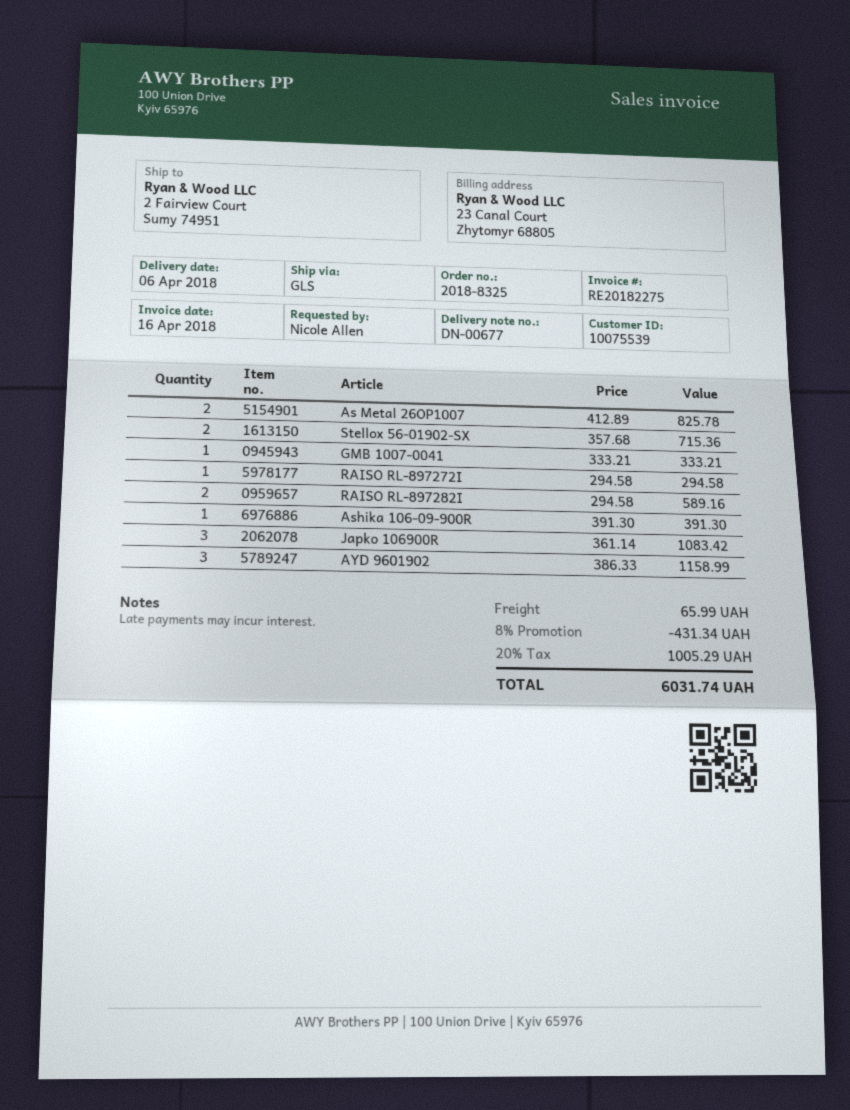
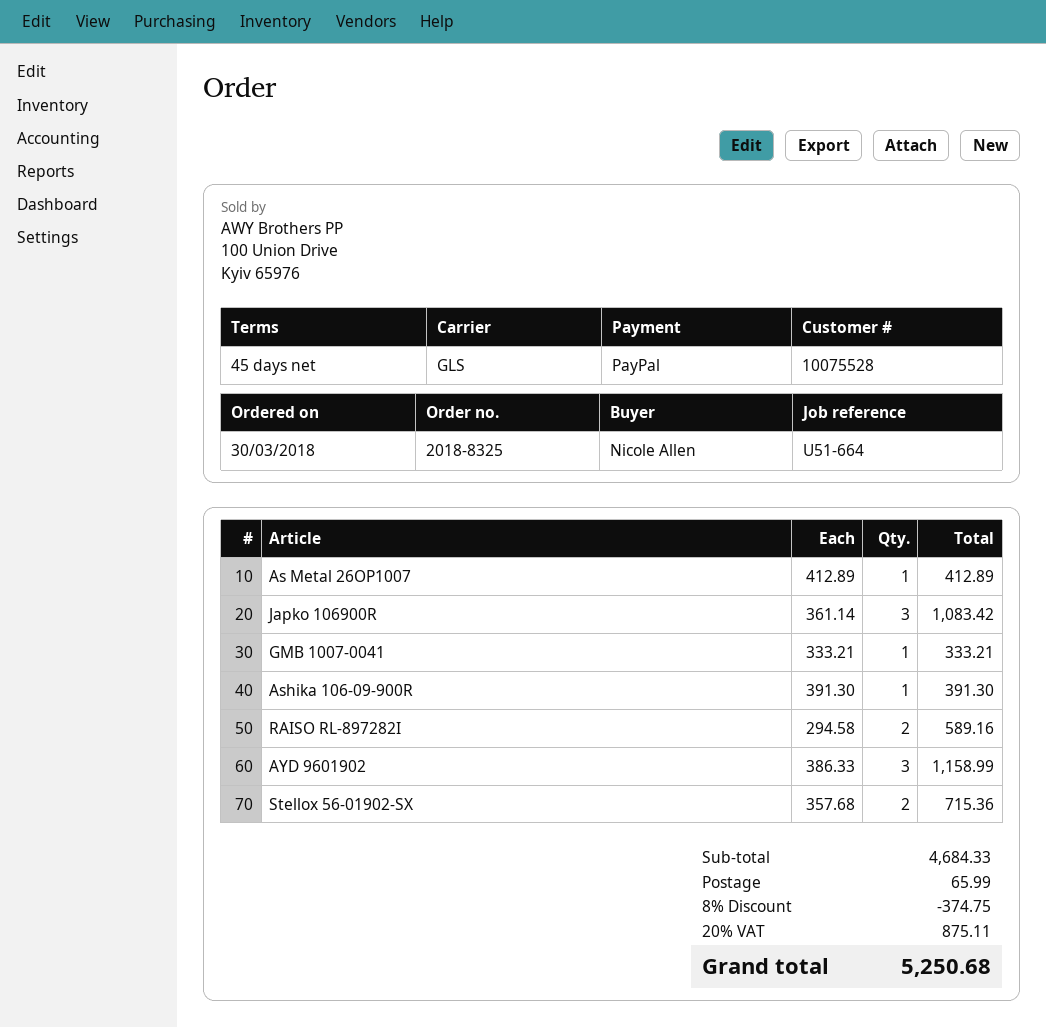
customer number: 10075539 -> 10075528
As Metal 26OP1007: 2 x 412.89 = 825.78 -> 1 x 412.89 = 412.89
RAISO RL-897272I: 1 x 294.58 = 294.58 -> none
discount: 8% = 431.34 -> 8% = 374.75
tax: 20% = 1005.29 -> 20% = 875.11
total: 6031.74 -> 5250.68

